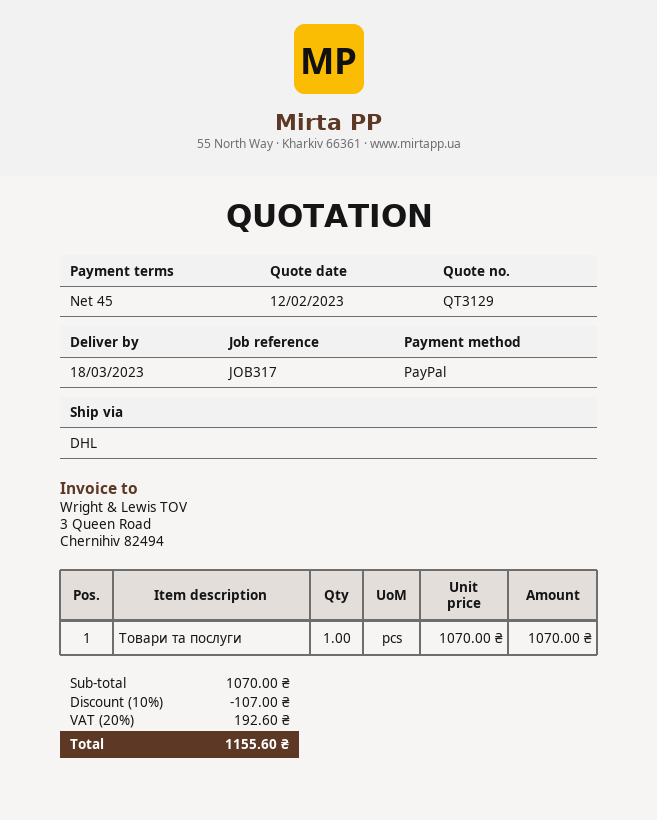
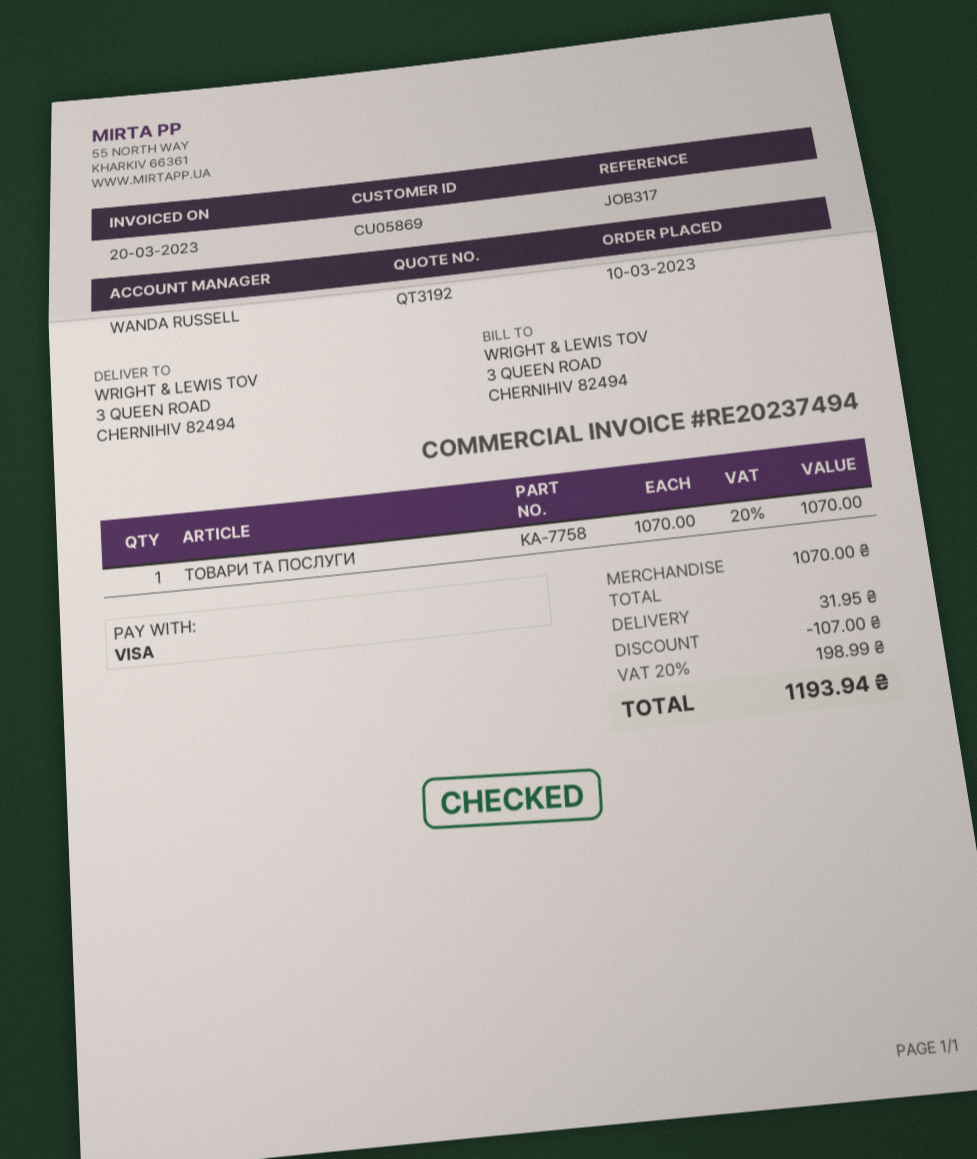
quote number: QT3129 -> QT3192
payment method: PayPal -> Visa
shipping: none -> 31.95
tax: 20% = 192.60 -> 20% = 198.99
total: 1155.60 -> 1193.94

